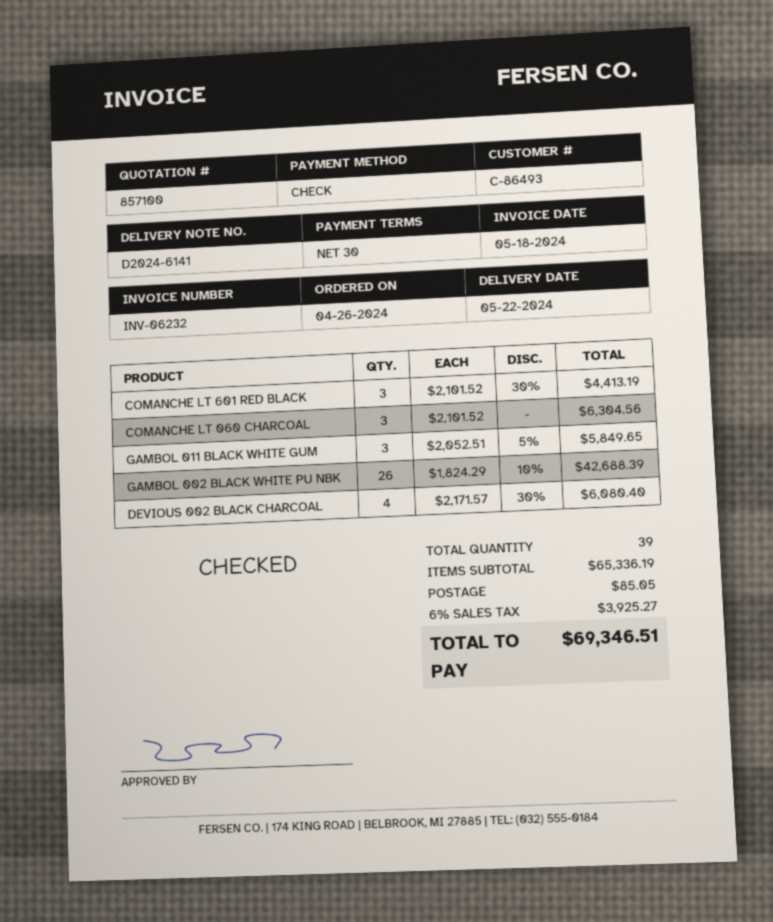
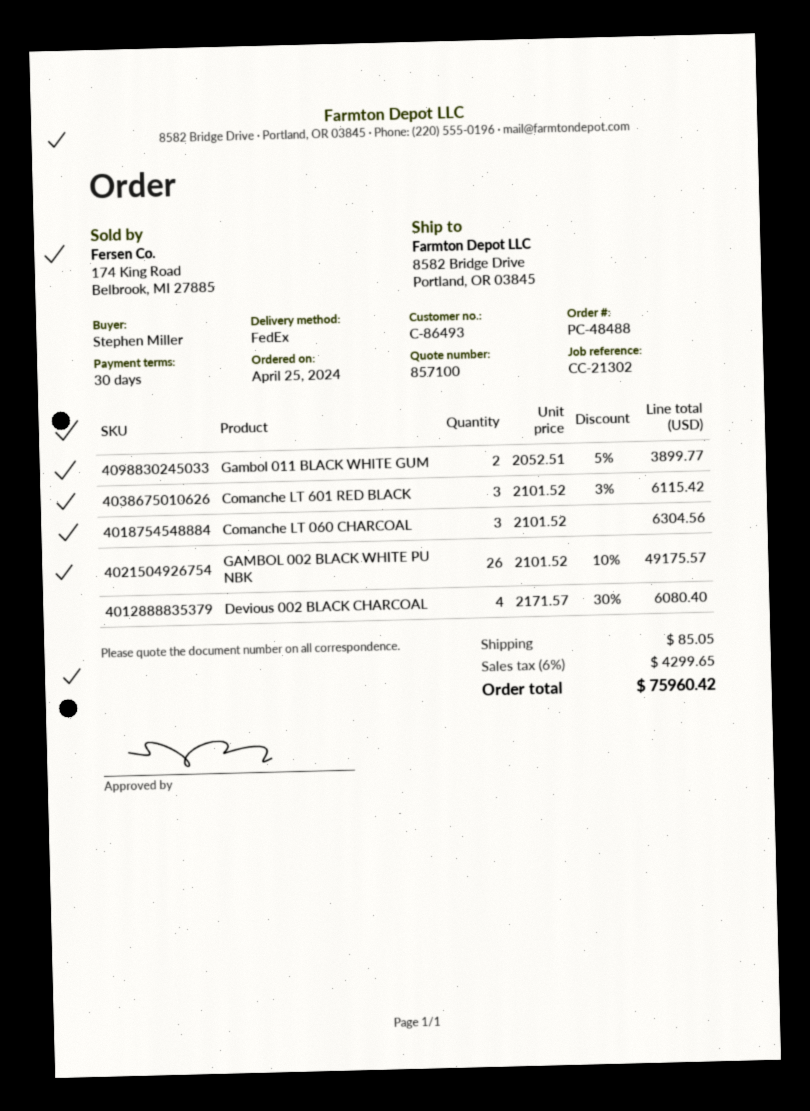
order date: 2024-04-26 -> 2024-04-25
COMANCHE LT 601 RED BLACK: 3 x 2101.52 - 30% = 4413.19 -> 3 x 2101.52 - 3% = 6115.42
GAMBOL 011 BLACK WHITE GUM: 3 x 2052.51 - 5% = 5849.65 -> 2 x 2052.51 - 5% = 3899.77
GAMBOL 002 BLACK WHITE PU NBK: 26 x 1824.29 - 10% = 42688.39 -> 26 x 2101.52 - 10% = 49175.57
tax: 6% = 3925.27 -> 6% = 4299.65
total: 69346.51 -> 75960.42

